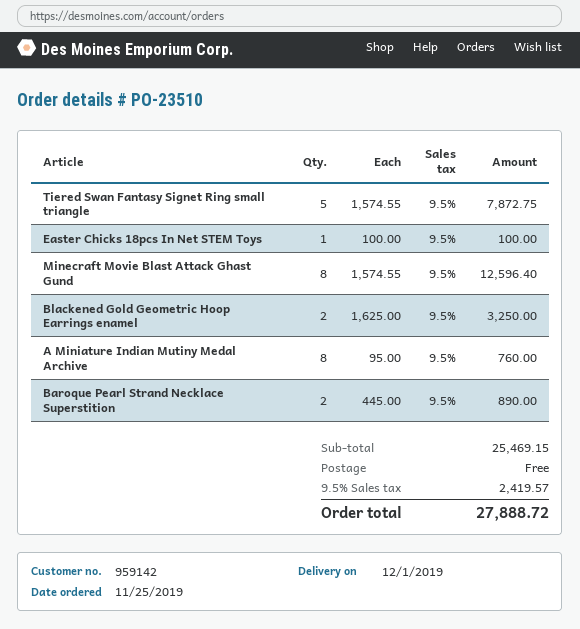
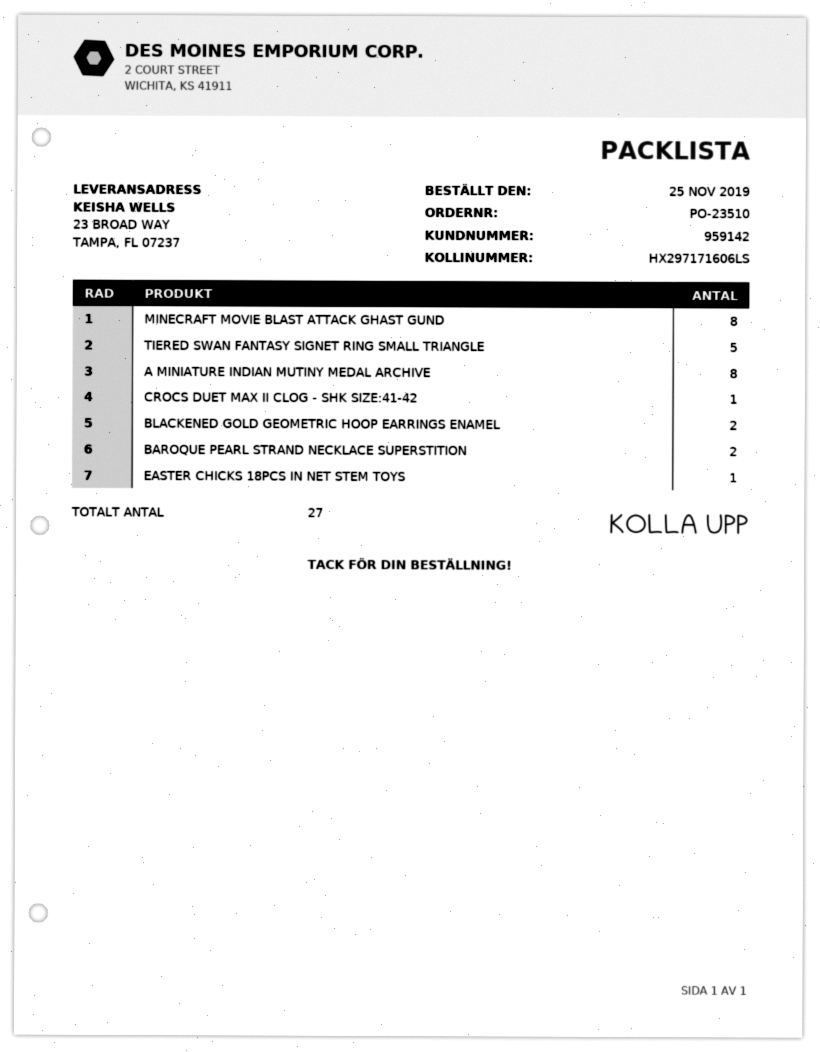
CROCS DUET MAX II CLOG - SHK SIZE:41-42: none -> 1

